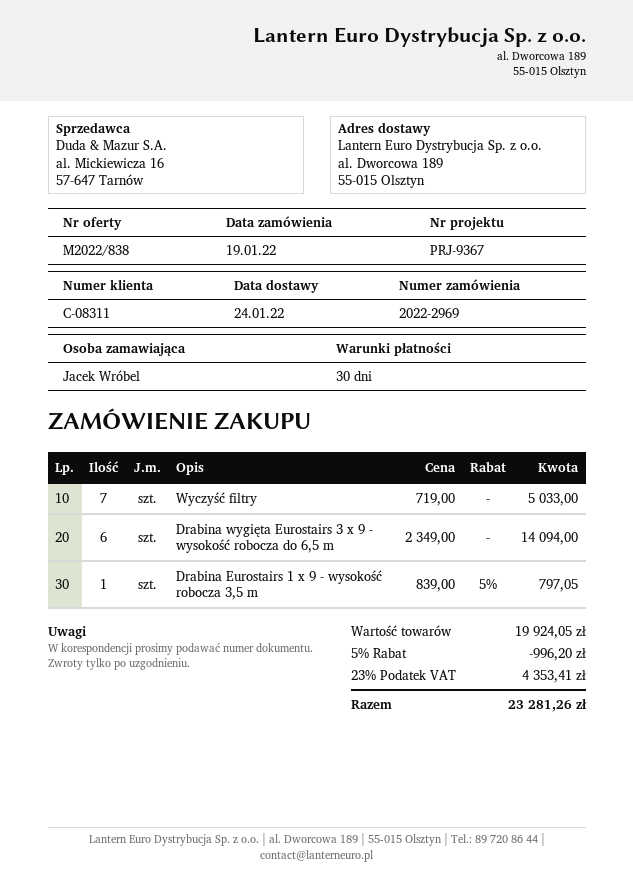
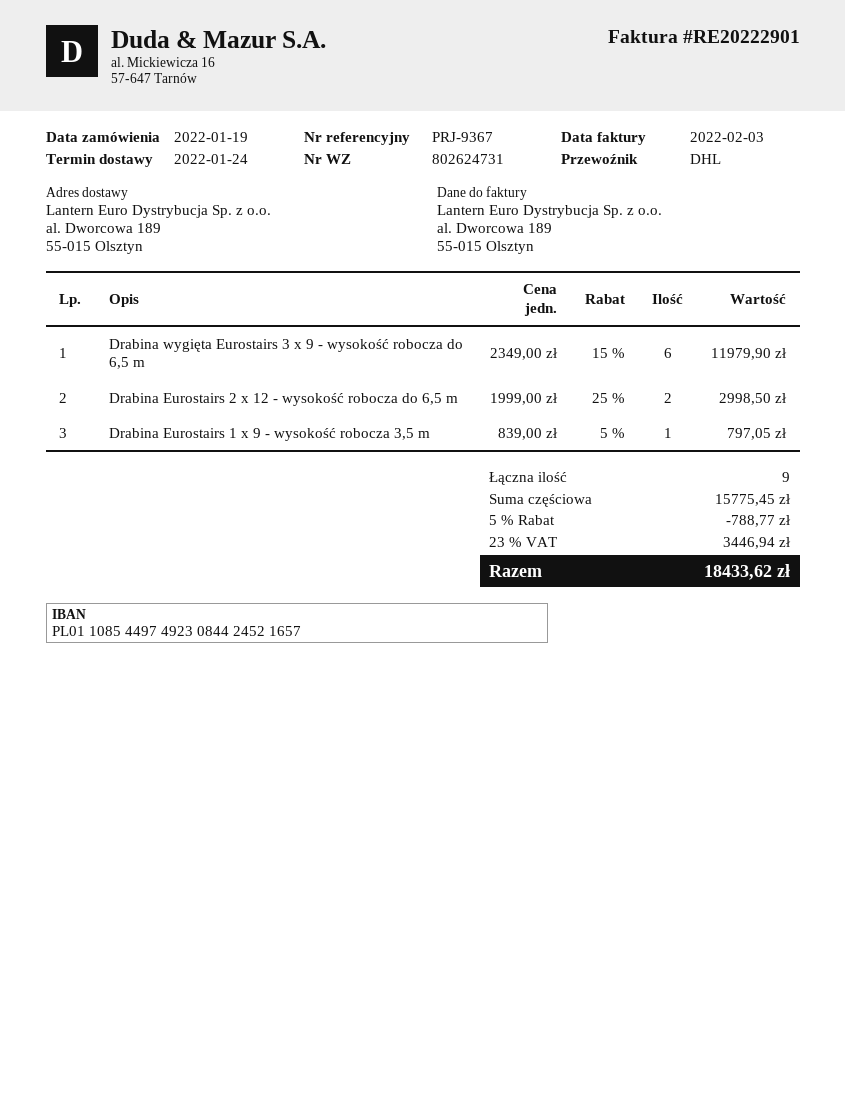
Wyczyść filtry: 7 x 719.00 = 5033.00 -> none
Drabina wygięta Eurostairs 3 x 9 - wysokość robocza do 6,5 m: 6 x 2349.00 = 14094.00 -> 6 x 2349.00 - 15% = 11979.90
Drabina Eurostairs 2 x 12 - wysokość robocza do 6,5 m: none -> 2 x 1999.00 - 25% = 2998.50
subtotal: 19924.05 -> 15775.45
discount: 5% = 996.20 -> 5% = 788.77
tax: 23% = 4353.41 -> 23% = 3446.94
total: 23281.26 -> 18433.62

